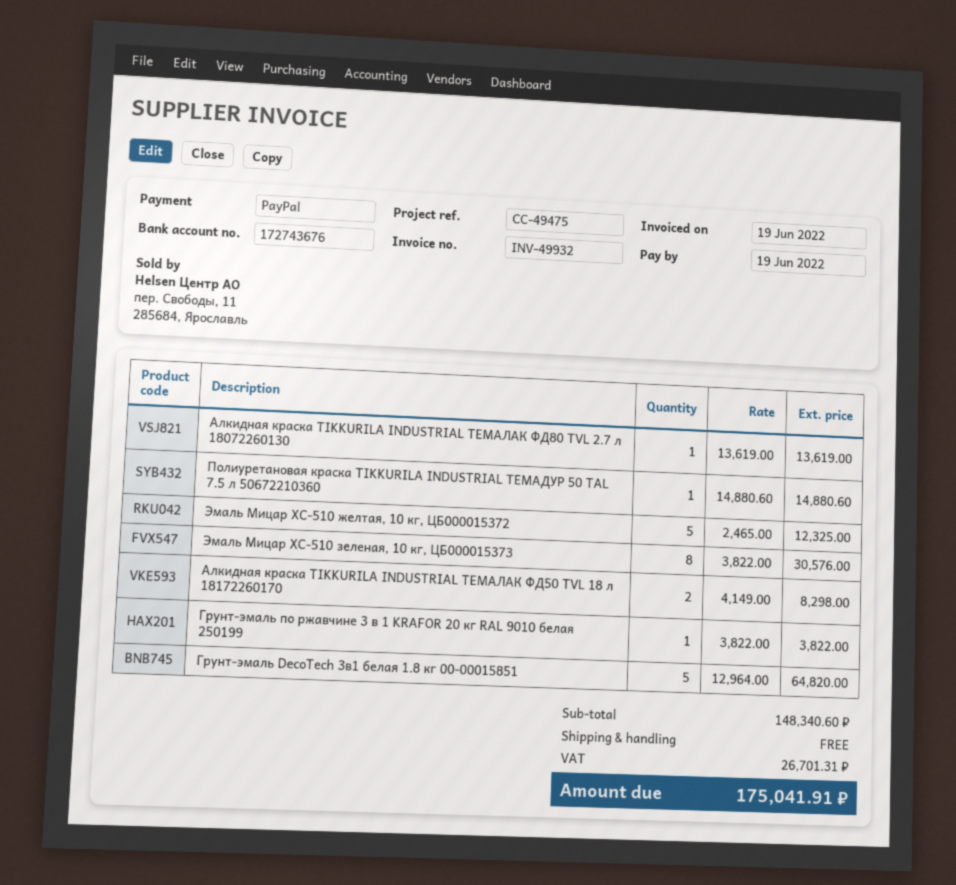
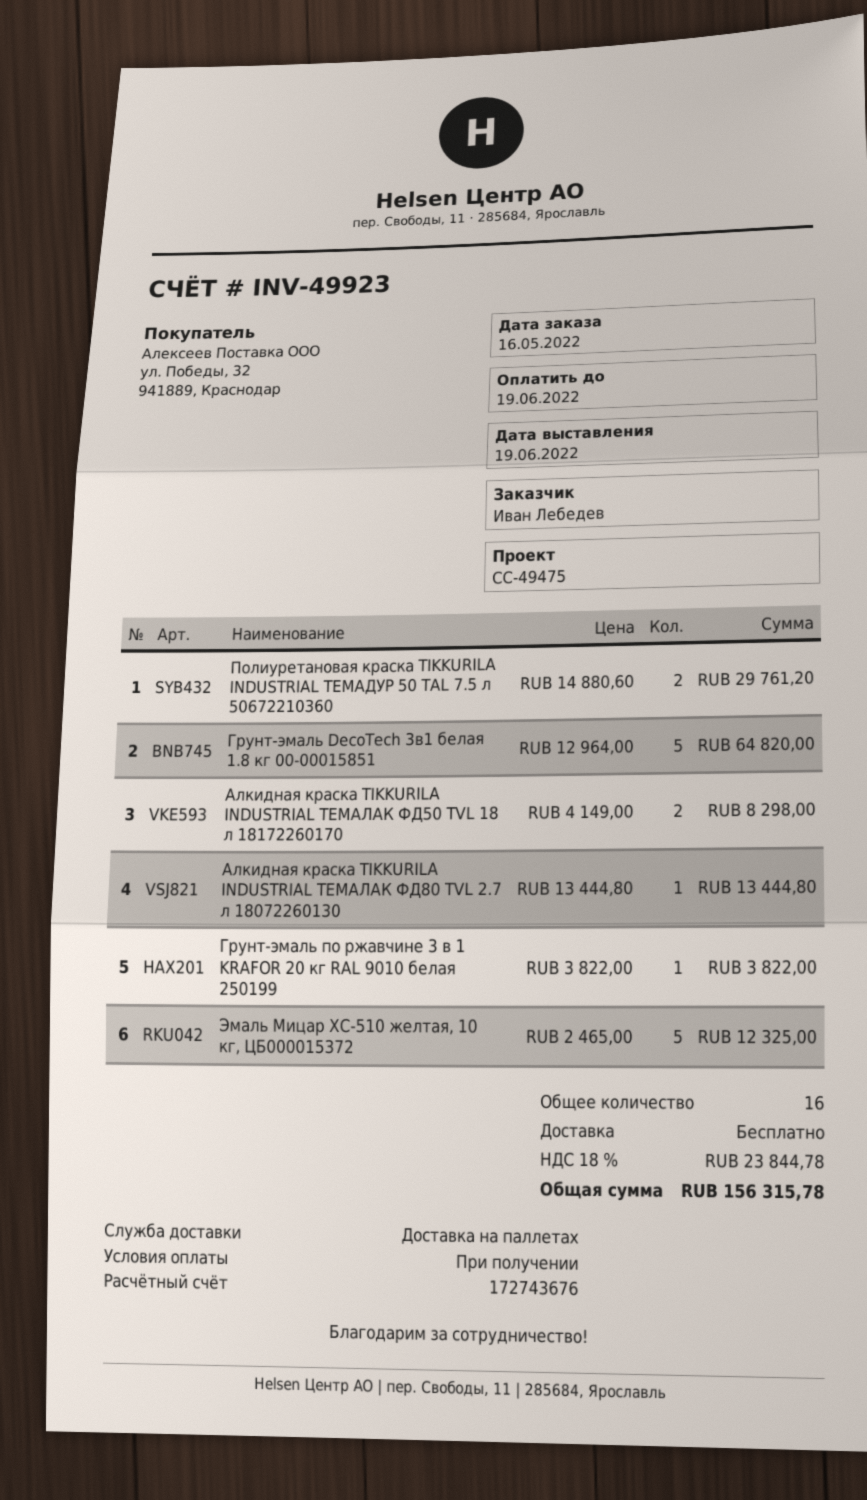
invoice number: INV-49932 -> INV-49923
Алкидная краска TIKKURILA INDUSTRIAL ТЕМАЛАК ФД80 TVL 2.7 л 18072260130: 1 x 13619.00 = 13619.00 -> 1 x 13444.80 = 13444.80
Полиуретановая краска TIKKURILA INDUSTRIAL ТЕМАДУР 50 TAL 7.5 л 50672210360: 1 x 14880.60 = 14880.60 -> 2 x 14880.60 = 29761.20
Эмаль Мицар ХС-510 зеленая, 10 кг, ЦБ000015373: 8 x 3822.00 = 30576.00 -> none
tax: 26701.31 -> 23844.78
total: 175041.91 -> 156315.78

